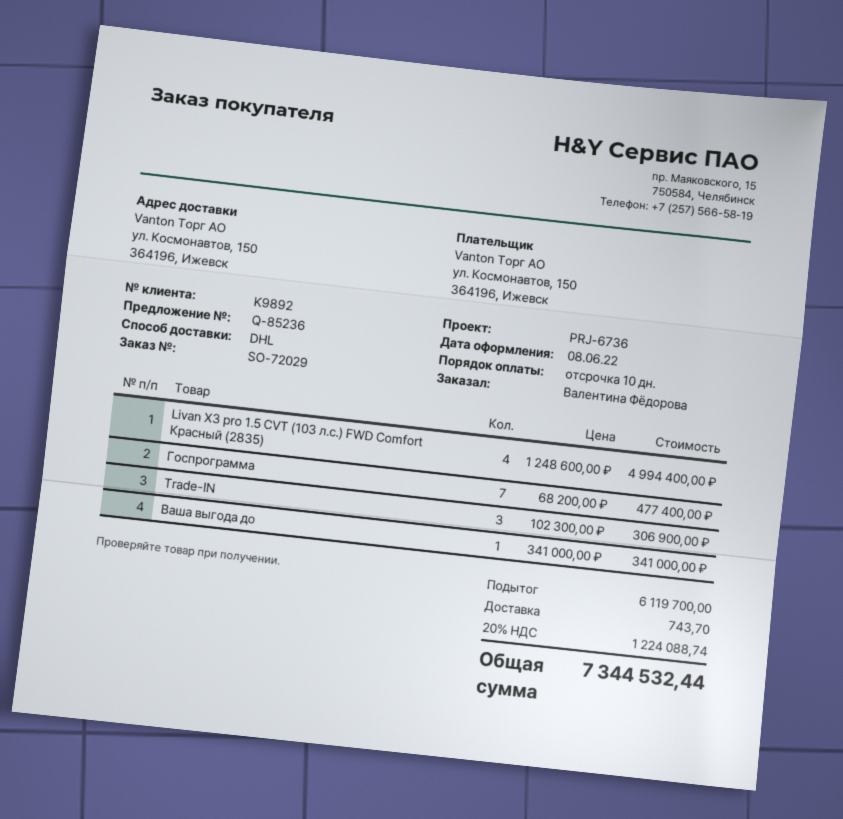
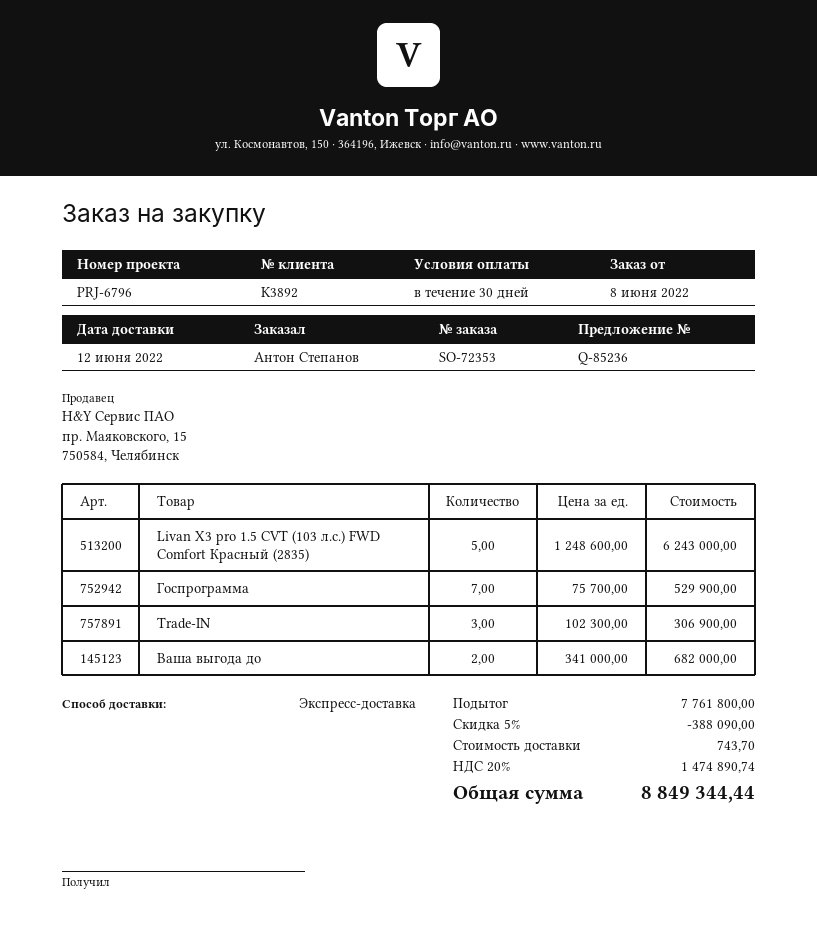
order number: SO-72029 -> SO-72353
payment terms: 10 days -> 30 days
customer number: K9892 -> K3892
reference: PRJ-6736 -> PRJ-6796
ordered by: Валентина Фёдорова -> Антон Степанов
shipping method: DHL -> express
Livan X3 pro 1.5 CVT (103 л.с.) FWD Comfort Красный (2835): 4 x 1248600.00 = 4994400.00 -> 5 x 1248600.00 = 6243000.00
Госпрограмма: 7 x 68200.00 = 477400.00 -> 7 x 75700.00 = 529900.00
Ваша выгода до: 1 x 341000.00 = 341000.00 -> 2 x 341000.00 = 682000.00
subtotal: 6119700.00 -> 7761800.00
discount: none -> 5% = 388090.00
tax: 20% = 1224088.74 -> 20% = 1474890.74
total: 7344532.44 -> 8849344.44

